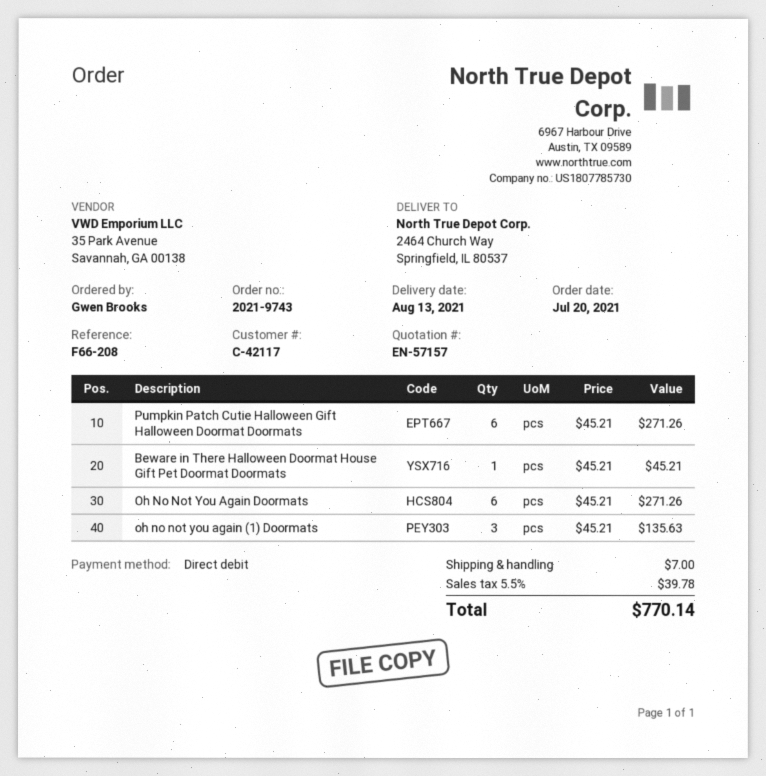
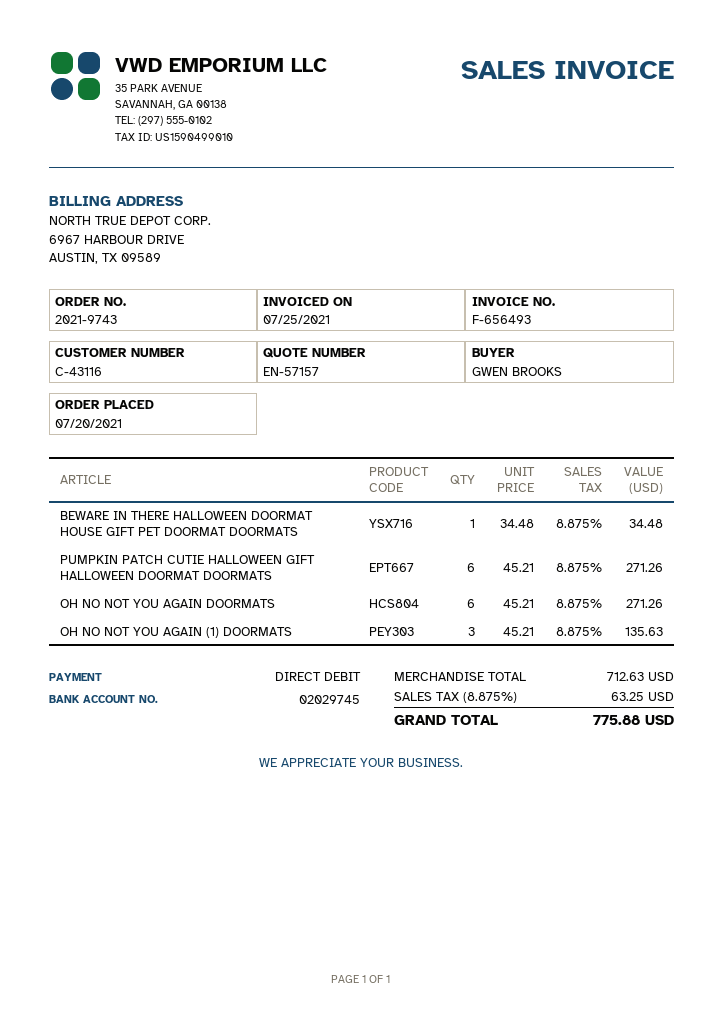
customer number: C-42117 -> C-43116
Beware in There Halloween Doormat House Gift Pet Doormat Doormats: 1 x 45.21 = 45.21 -> 1 x 34.48 = 34.48
shipping: 7.00 -> none
tax: 5.5% = 39.78 -> 8.875% = 63.25
total: 770.14 -> 775.88

